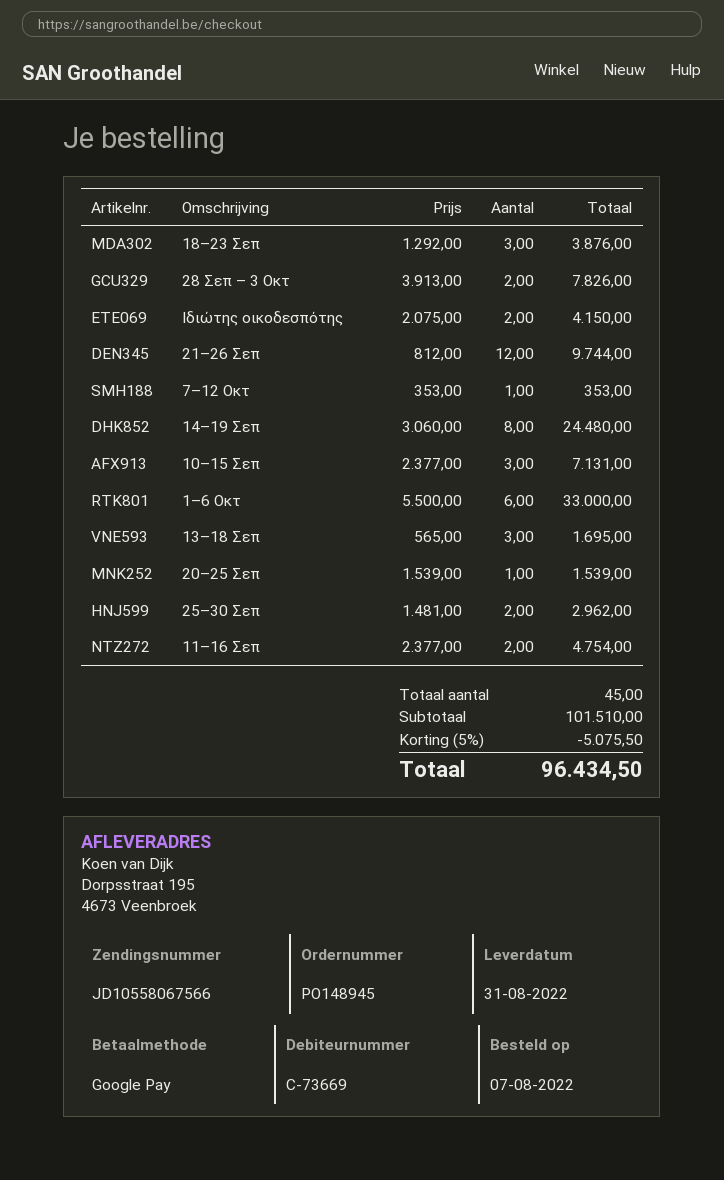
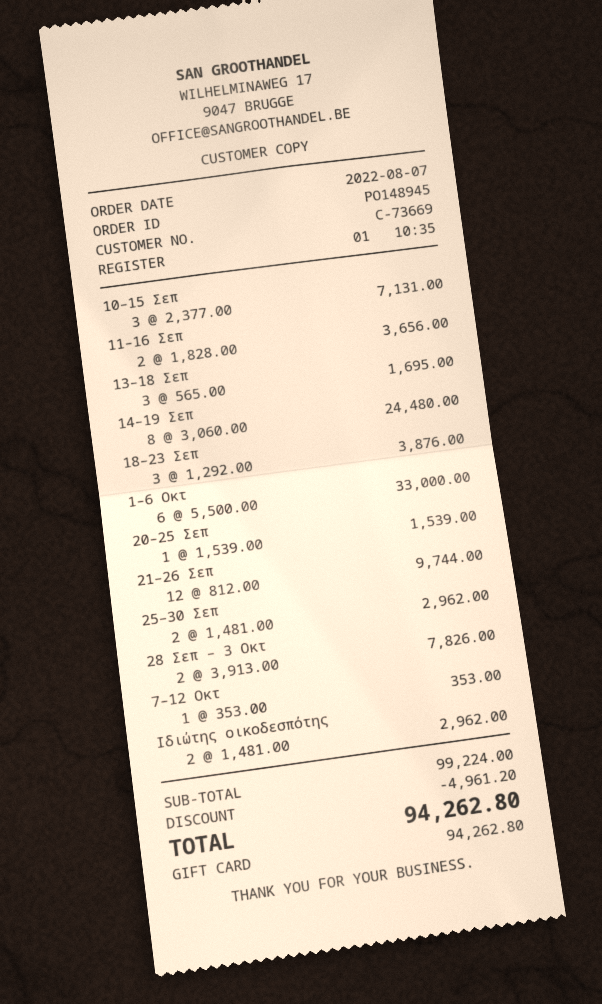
payment method: Google Pay -> gift card
Ιδιώτης οικοδεσπότης: 2 x 2075.00 = 4150.00 -> 2 x 1481.00 = 2962.00
11–16 Σεπ: 2 x 2377.00 = 4754.00 -> 2 x 1828.00 = 3656.00
subtotal: 101510.00 -> 99224.00
discount: 5075.50 -> 4961.20
total: 96434.50 -> 94262.80

